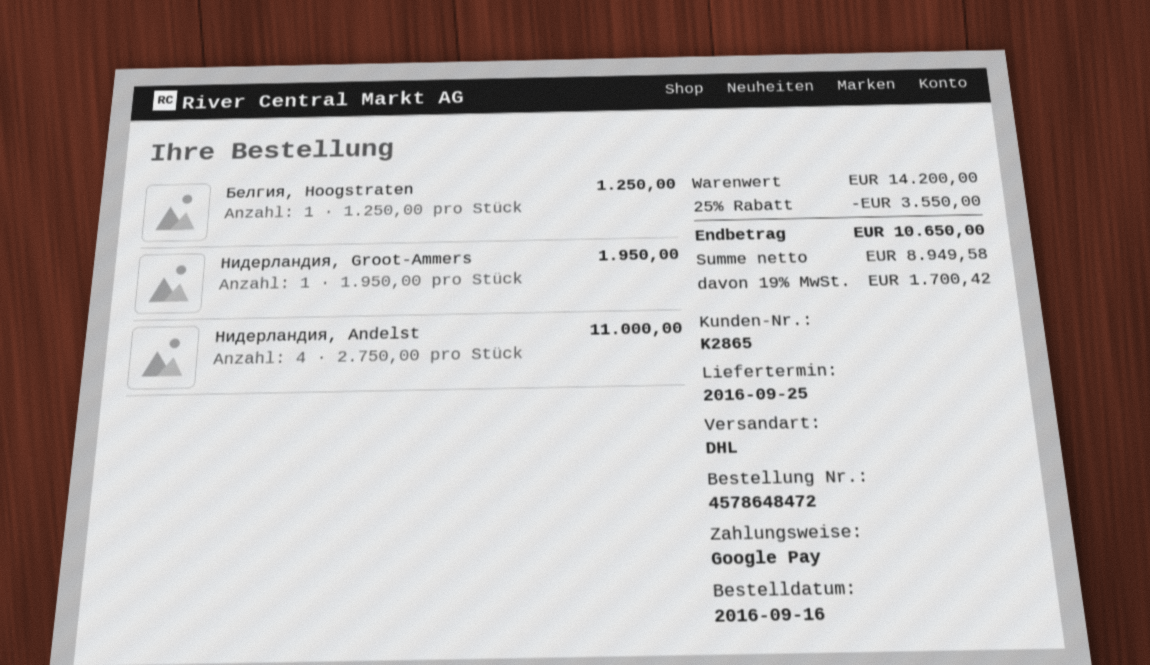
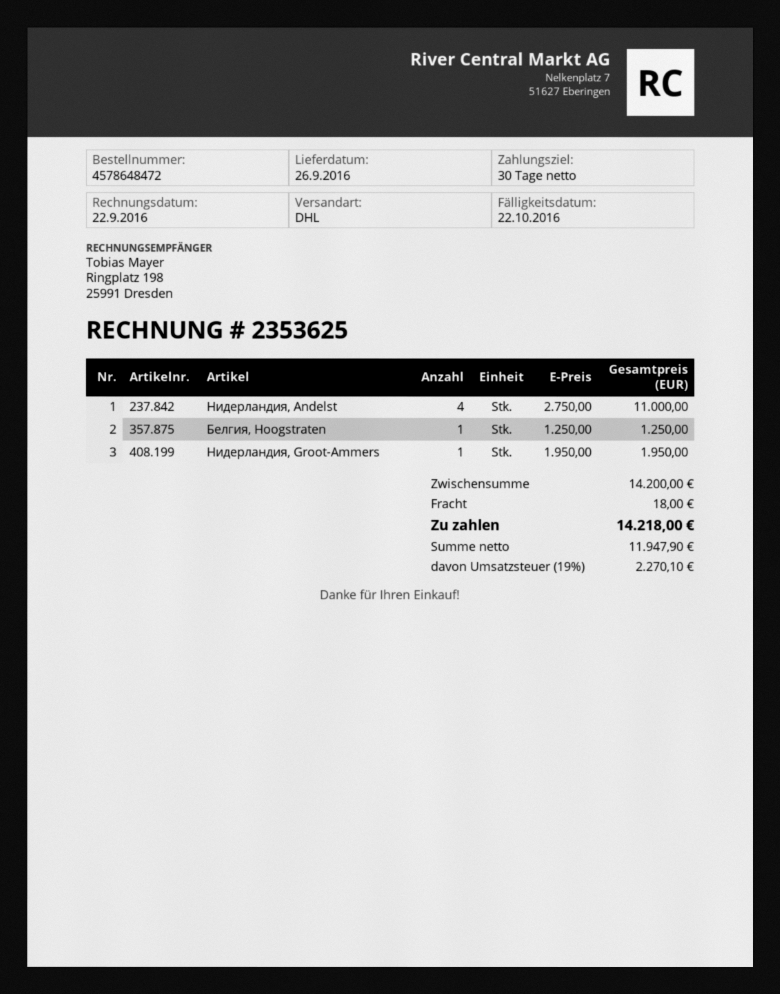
delivery date: 2016-09-25 -> 2016-09-26
discount: 25% = 3550.00 -> none
shipping: none -> 18.00
net: 8949.58 -> 11947.90
tax: 19% = 1700.42 -> 19% = 2270.10
total: 10650.00 -> 14218.00

